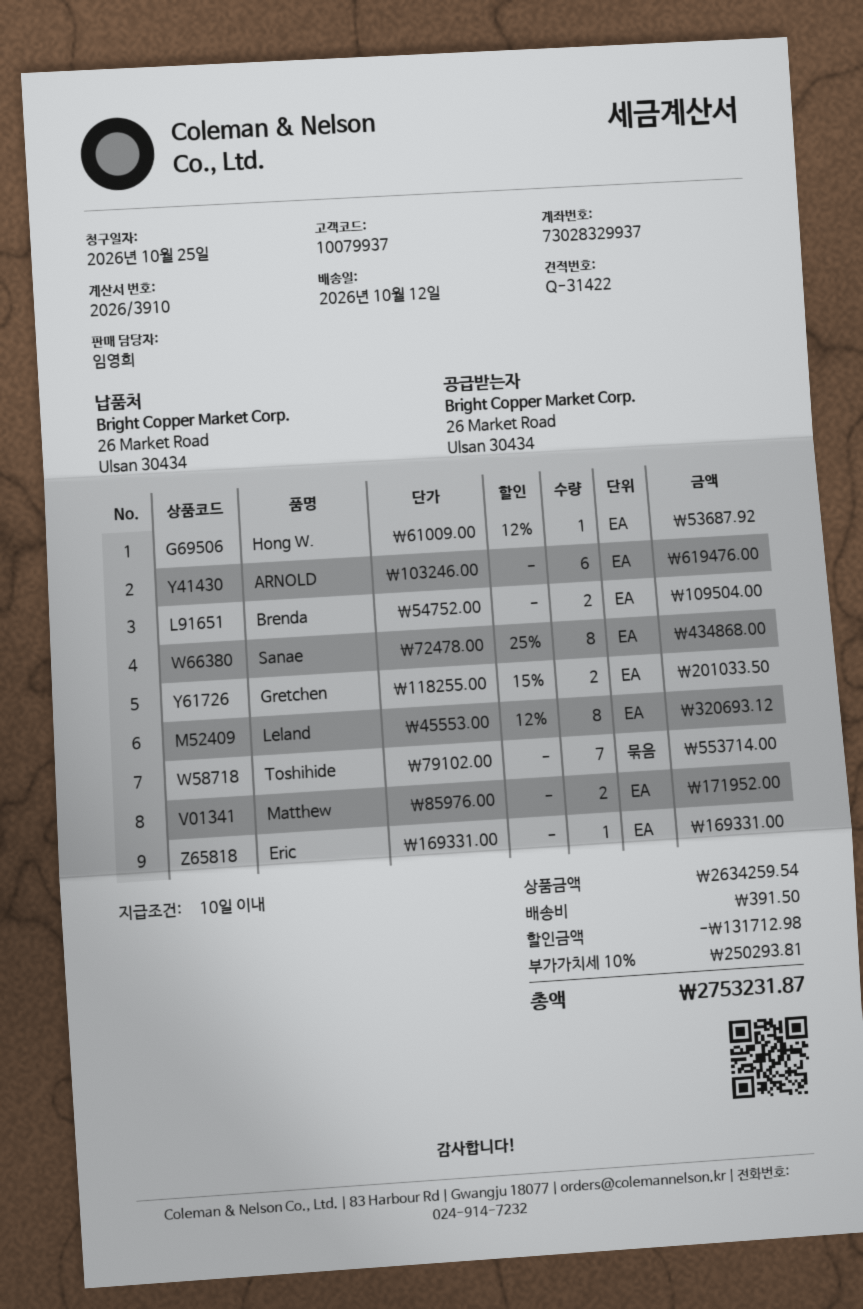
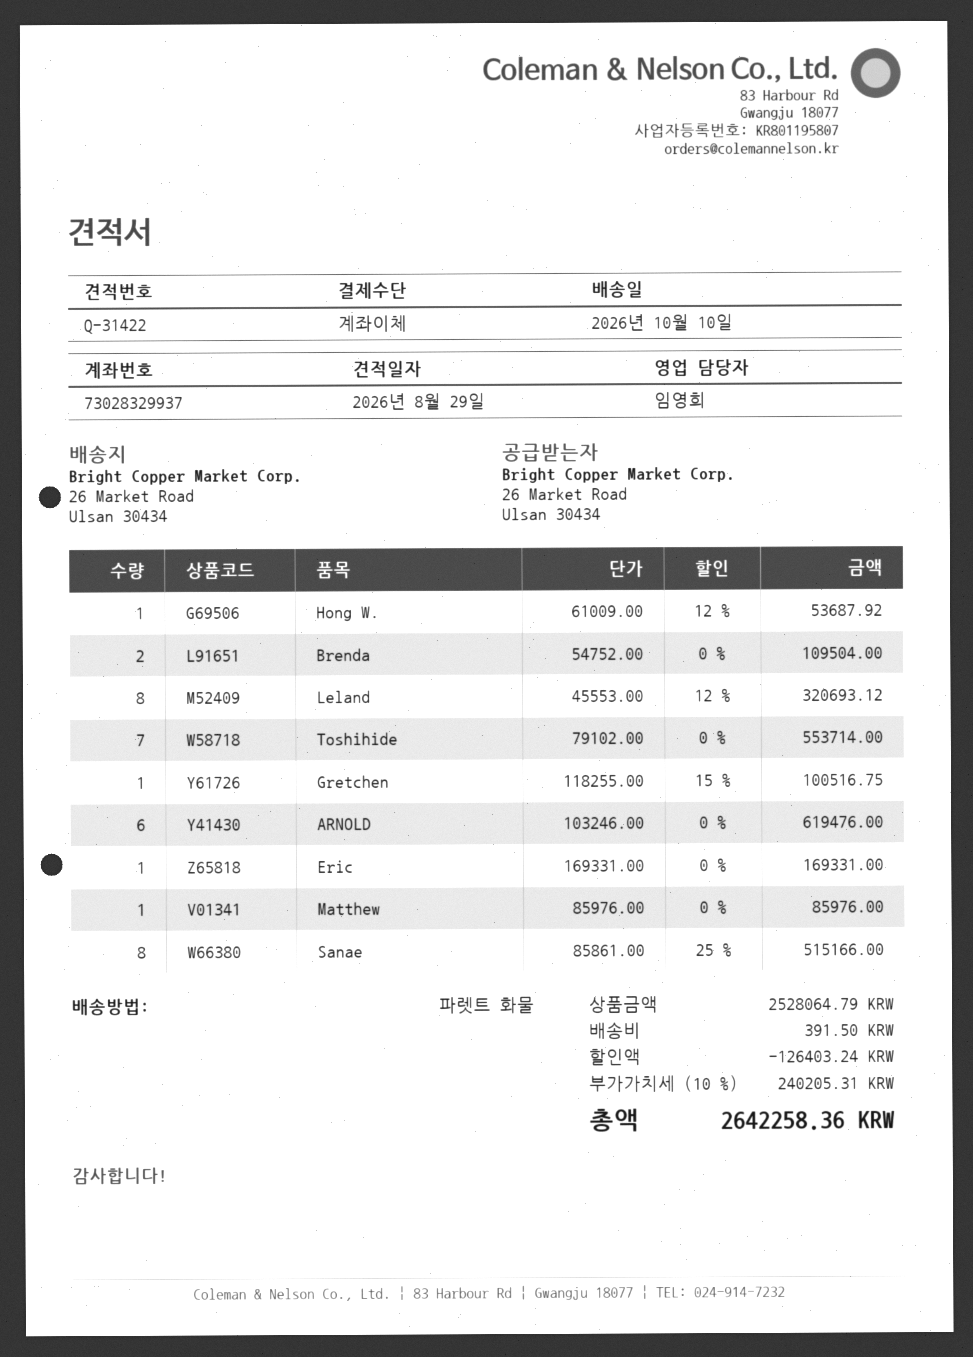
delivery date: 2026-10-12 -> 2026-10-10
Sanae: 8 x 72478.00 - 25% = 434868.00 -> 8 x 85861.00 - 25% = 515166.00
Gretchen: 2 x 118255.00 - 15% = 201033.50 -> 1 x 118255.00 - 15% = 100516.75
Matthew: 2 x 85976.00 = 171952.00 -> 1 x 85976.00 = 85976.00
subtotal: 2634259.54 -> 2528064.79
discount: 131712.98 -> 126403.24
tax: 10% = 250293.81 -> 10% = 240205.31
total: 2753231.87 -> 2642258.36

